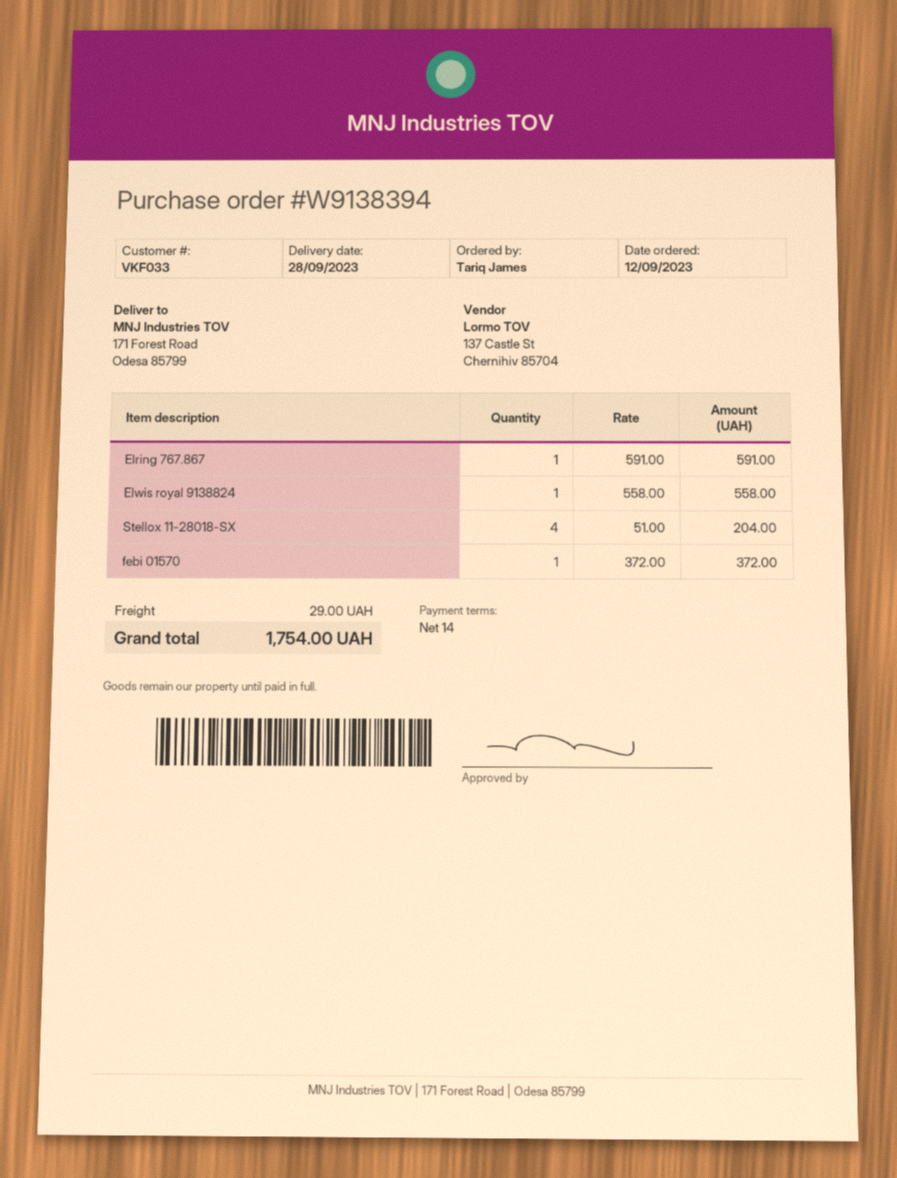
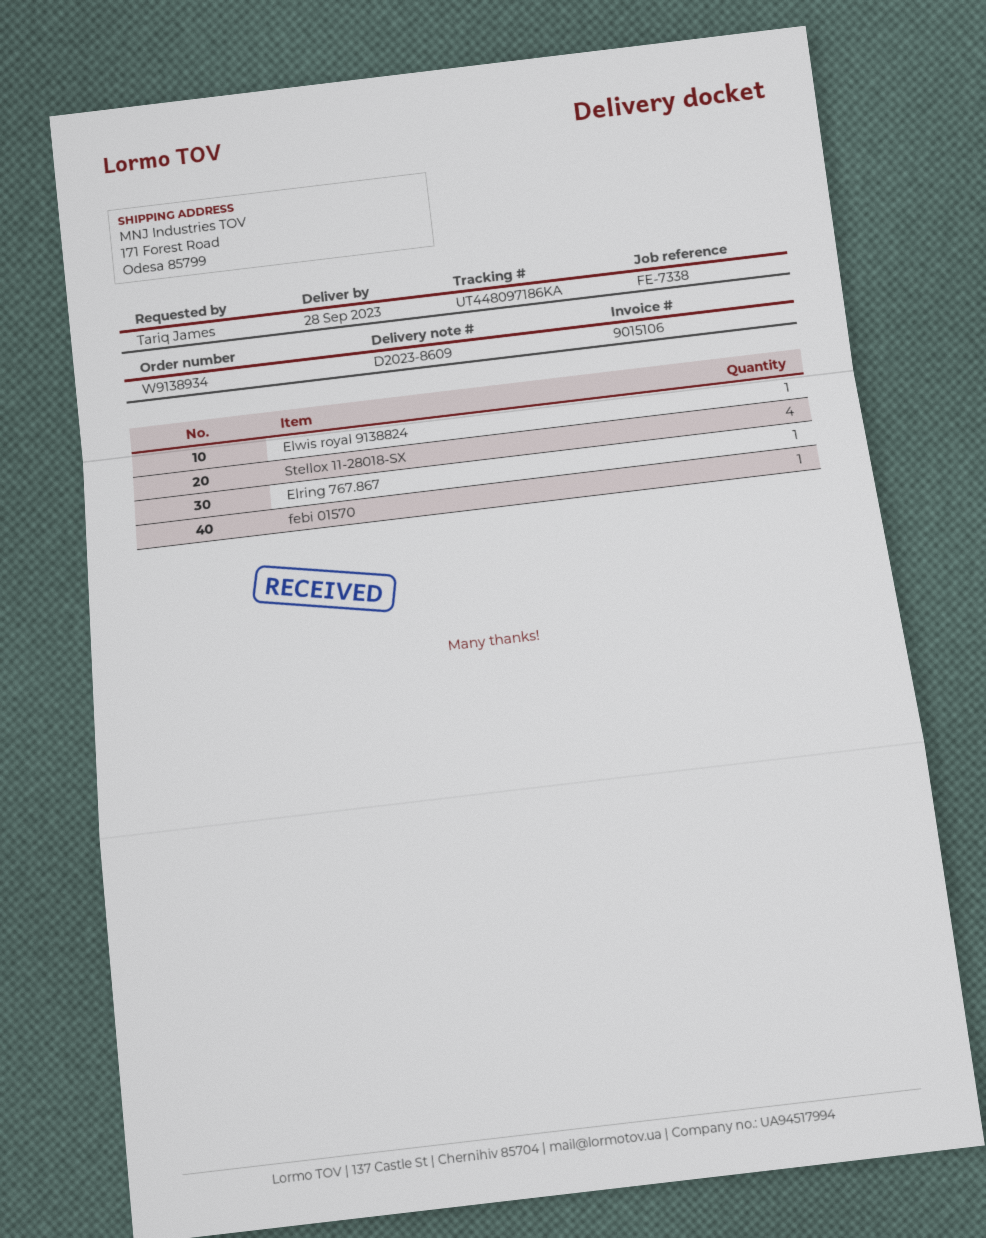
order number: W9138394 -> W9138934

